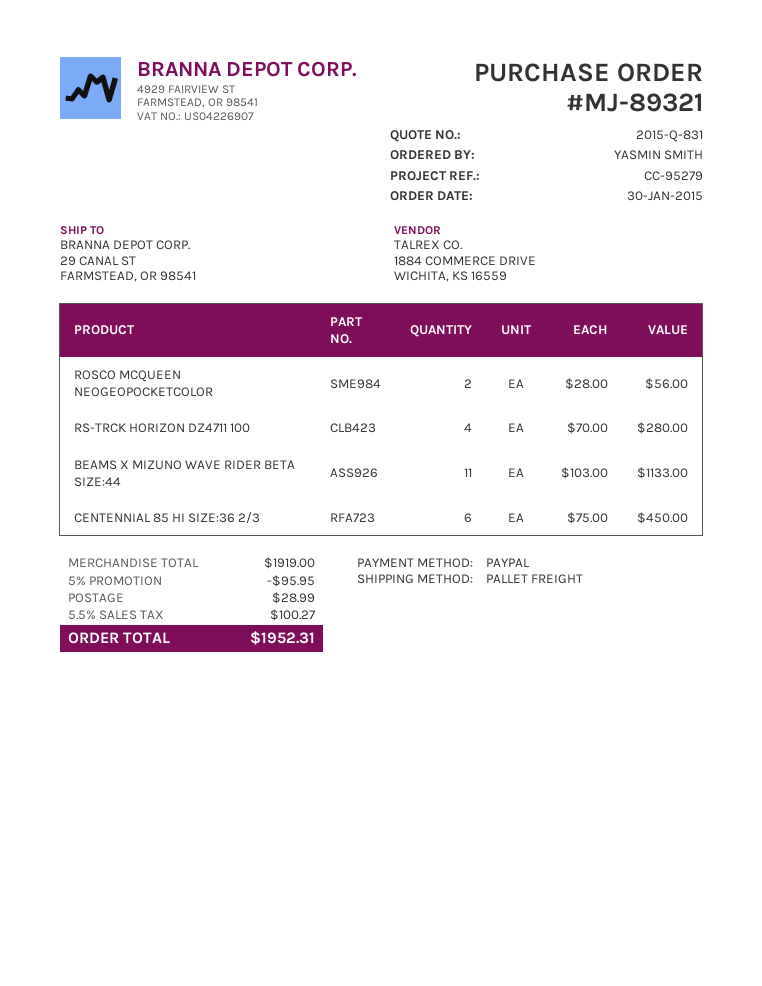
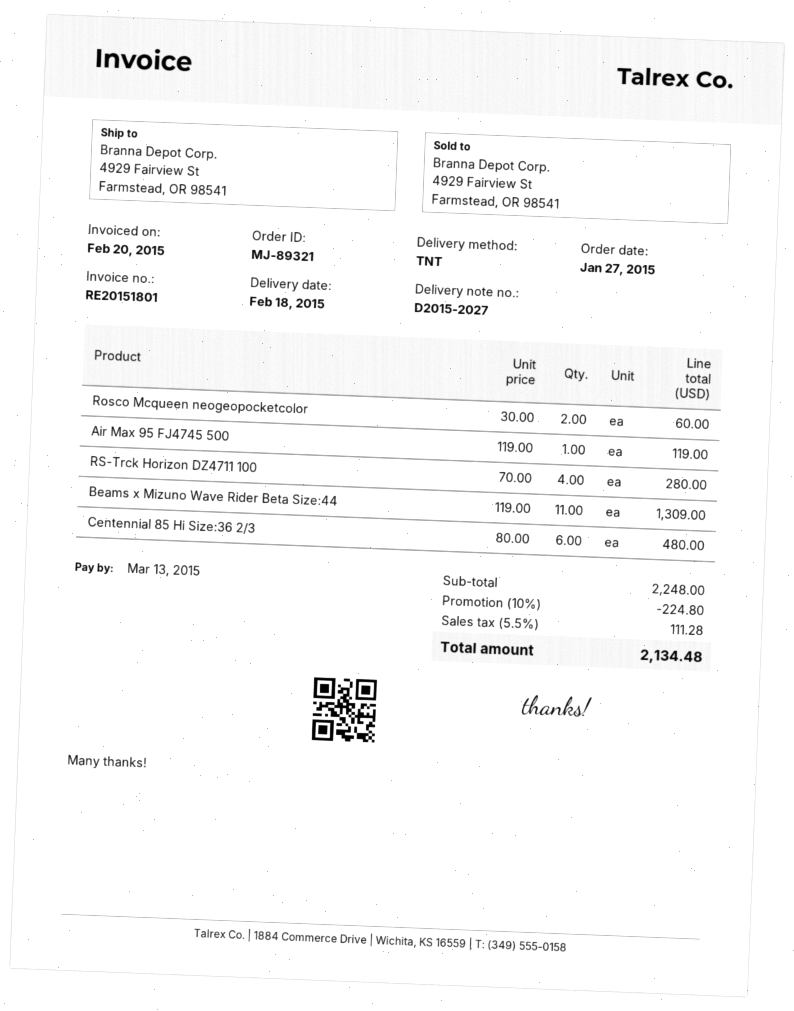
order date: 2015-01-30 -> 2015-01-27
shipping method: pallet freight -> TNT
ship to: 29 CANAL ST, FARMSTEAD, OR 98541 -> 4929 Fairview St, Farmstead, OR 98541
ROSCO MCQUEEN NEOGEOPOCKETCOLOR: 2 x 28.00 = 56.00 -> 2 x 30.00 = 60.00
BEAMS X MIZUNO WAVE RIDER BETA SIZE:44: 11 x 103.00 = 1133.00 -> 11 x 119.00 = 1309.00
CENTENNIAL 85 HI SIZE:36 2/3: 6 x 75.00 = 450.00 -> 6 x 80.00 = 480.00
Air Max 95 FJ4745 500: none -> 1 x 119.00 = 119.00
subtotal: 1919.00 -> 2248.00
discount: 5% = 95.95 -> 10% = 224.80
shipping: 28.99 -> none
tax: 5.5% = 100.27 -> 5.5% = 111.28
total: 1952.31 -> 2134.48

